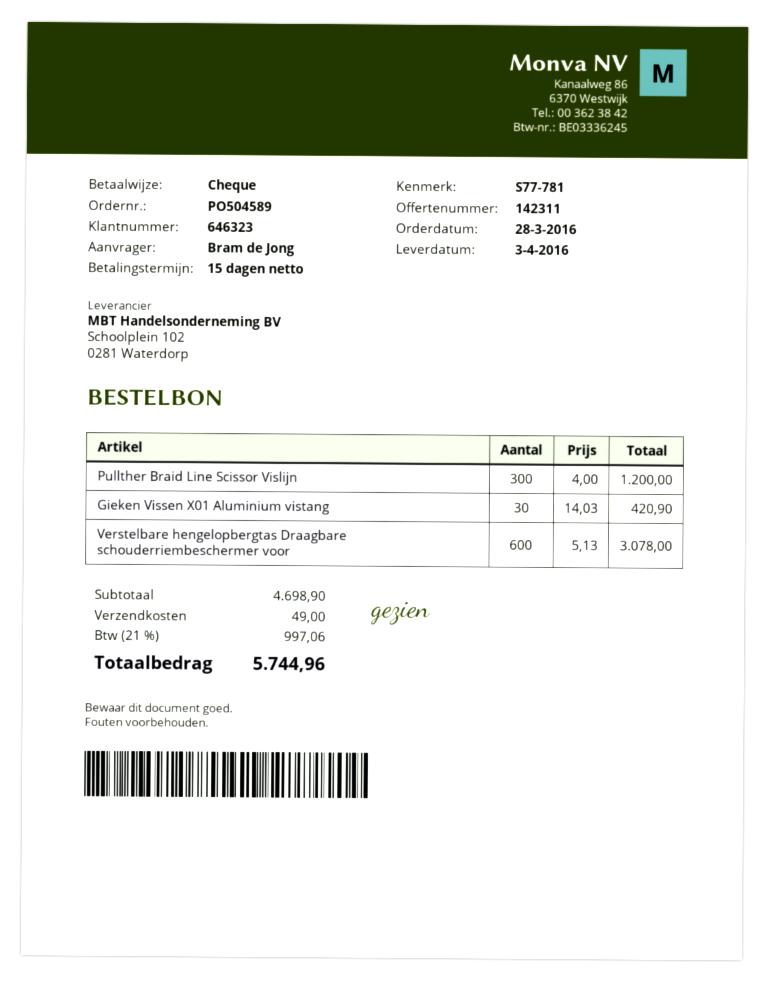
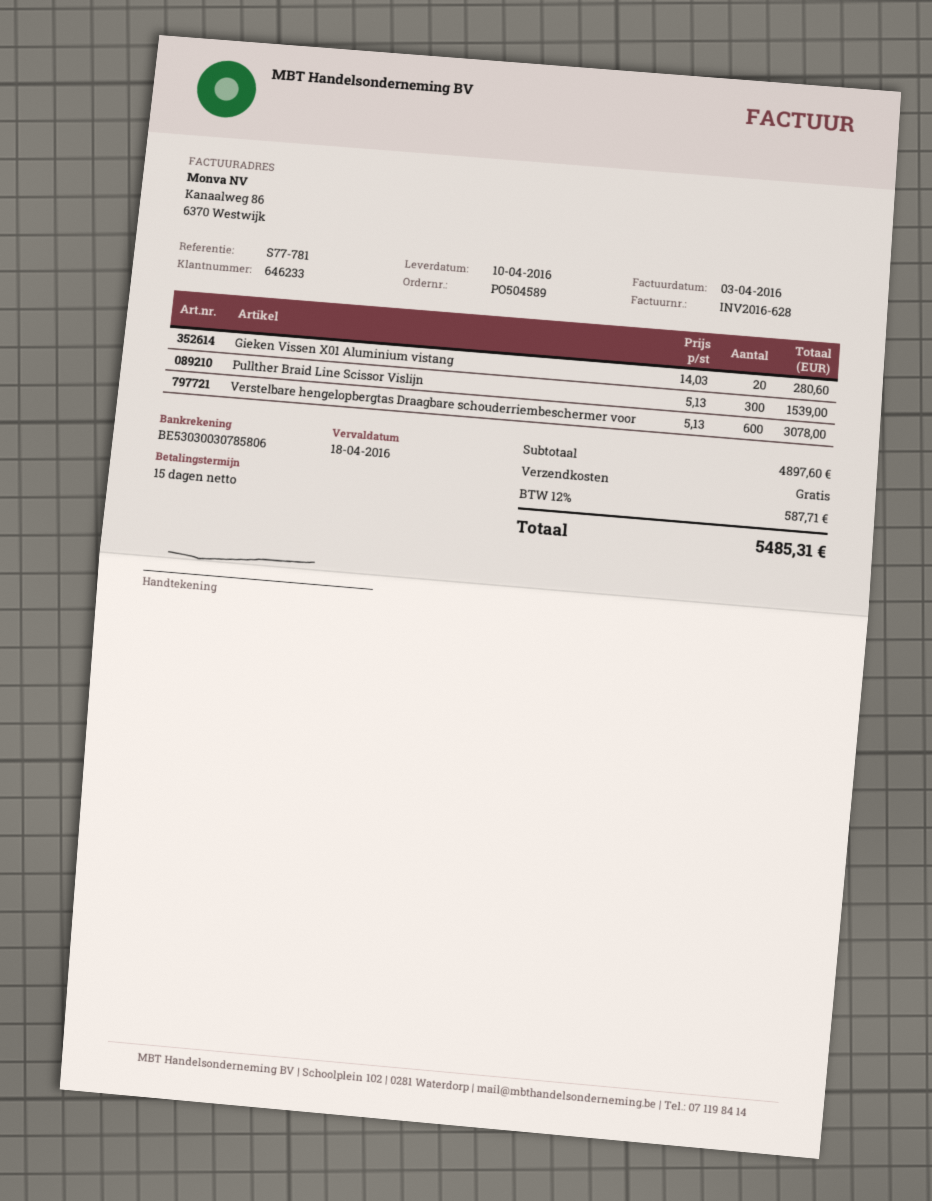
delivery date: 2016-04-03 -> 2016-04-10
customer number: 646323 -> 646233
Pullther Braid Line Scissor Vislijn: 300 x 4.00 = 1200.00 -> 300 x 5.13 = 1539.00
Gieken Vissen X01 Aluminium vistang: 30 x 14.03 = 420.90 -> 20 x 14.03 = 280.60
subtotal: 4698.90 -> 4897.60
shipping: 49.00 -> 0.00
tax: 21% = 997.06 -> 12% = 587.71
total: 5744.96 -> 5485.31

